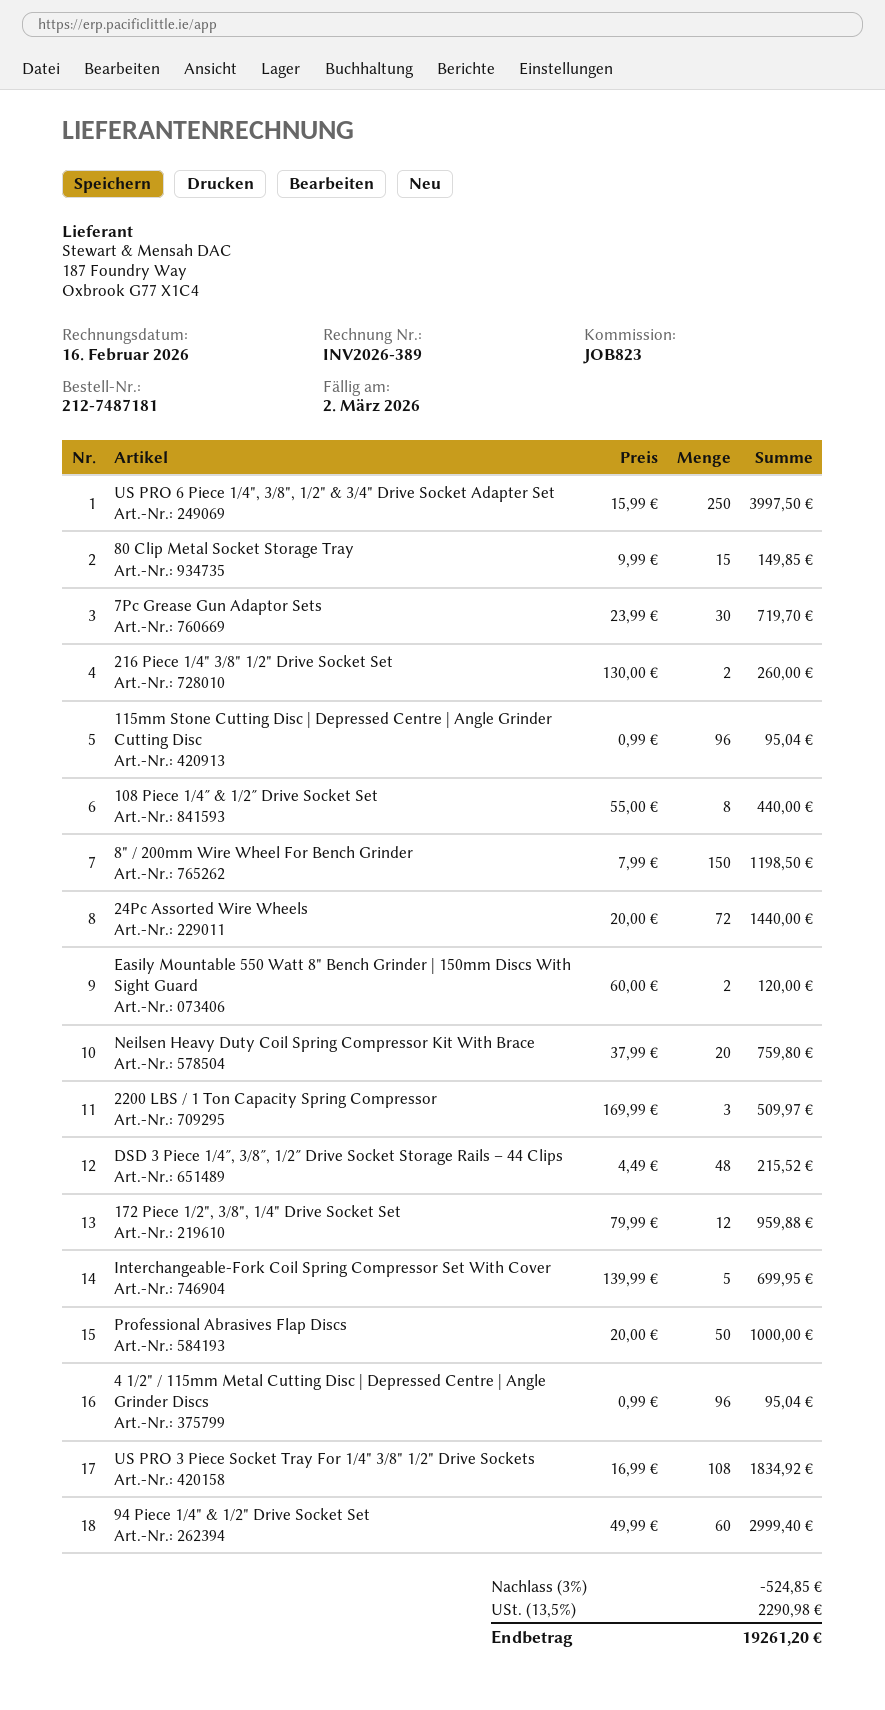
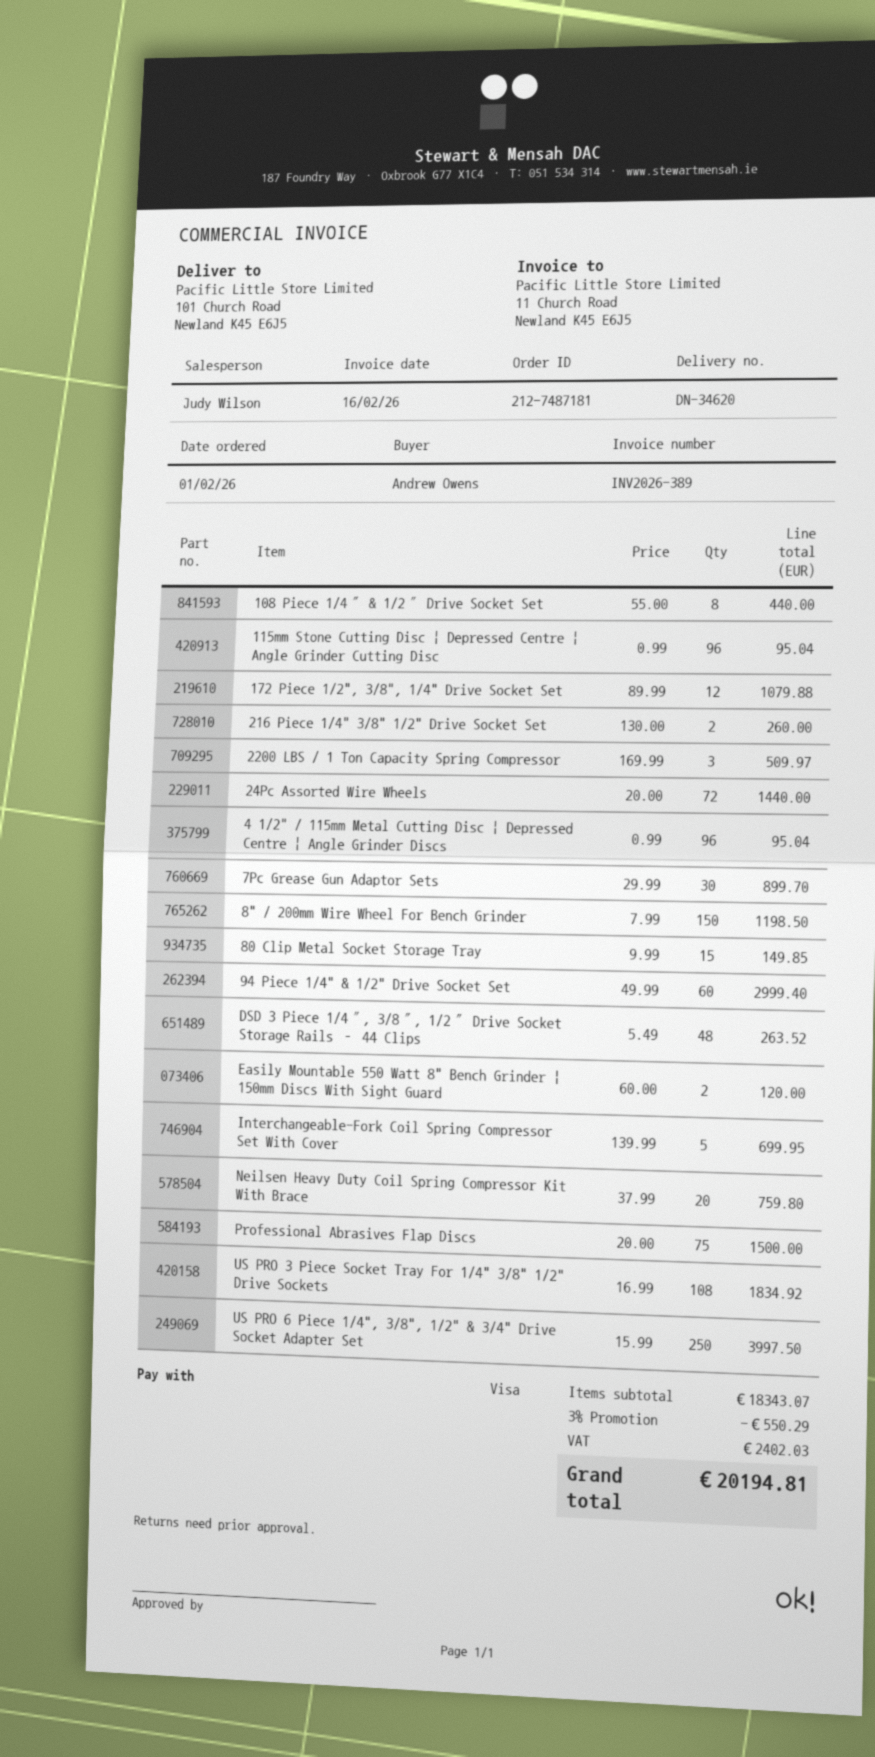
7Pc Grease Gun Adaptor Sets: 30 x 23.99 = 719.70 -> 30 x 29.99 = 899.70
DSD 3 Piece 1/4″, 3/8″, 1/2″ Drive Socket Storage Rails – 44 Clips: 48 x 4.49 = 215.52 -> 48 x 5.49 = 263.52
172 Piece 1/2", 3/8", 1/4" Drive Socket Set: 12 x 79.99 = 959.88 -> 12 x 89.99 = 1079.88
Professional Abrasives Flap Discs: 50 x 20.00 = 1000.00 -> 75 x 20.00 = 1500.00
discount: 3% = 524.85 -> 3% = 550.29
tax: 2290.98 -> 2402.03
total: 19261.20 -> 20194.81

